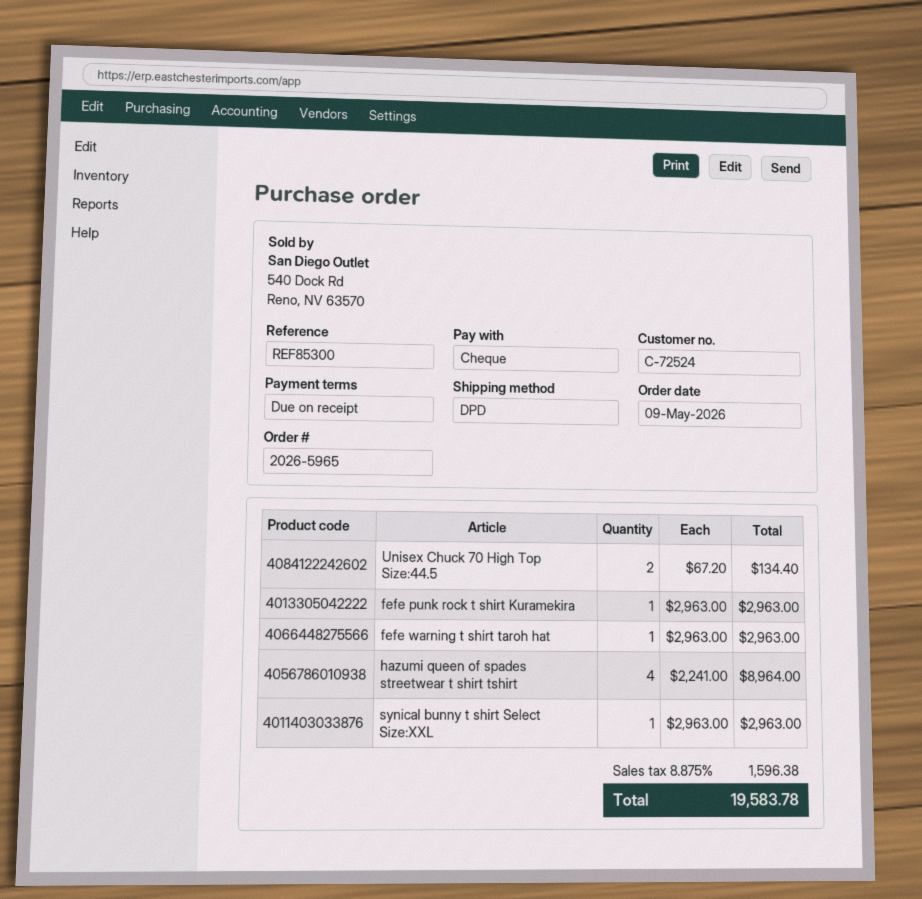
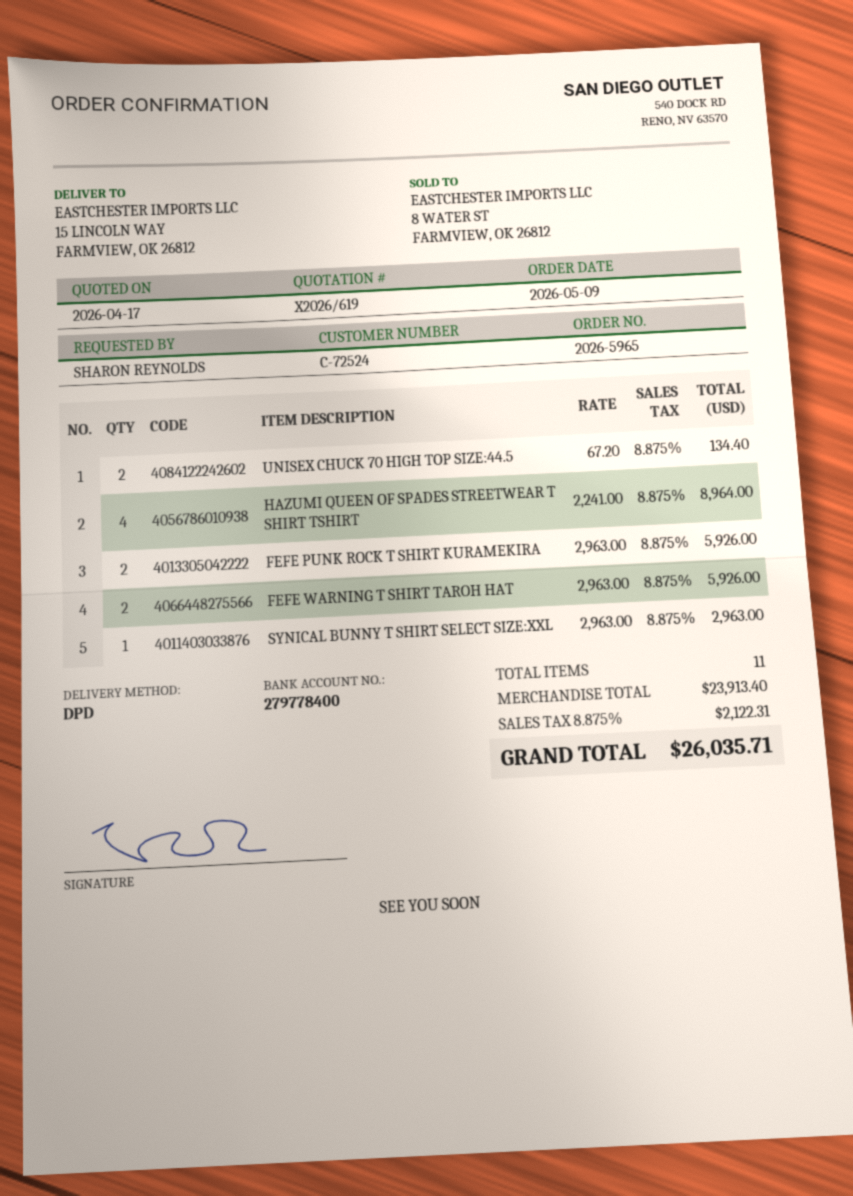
fefe punk rock t shirt Kuramekira: 1 x 2963.00 = 2963.00 -> 2 x 2963.00 = 5926.00
fefe warning t shirt taroh hat: 1 x 2963.00 = 2963.00 -> 2 x 2963.00 = 5926.00
tax: 8.875% = 1596.38 -> 8.875% = 2122.31
total: 19583.78 -> 26035.71

